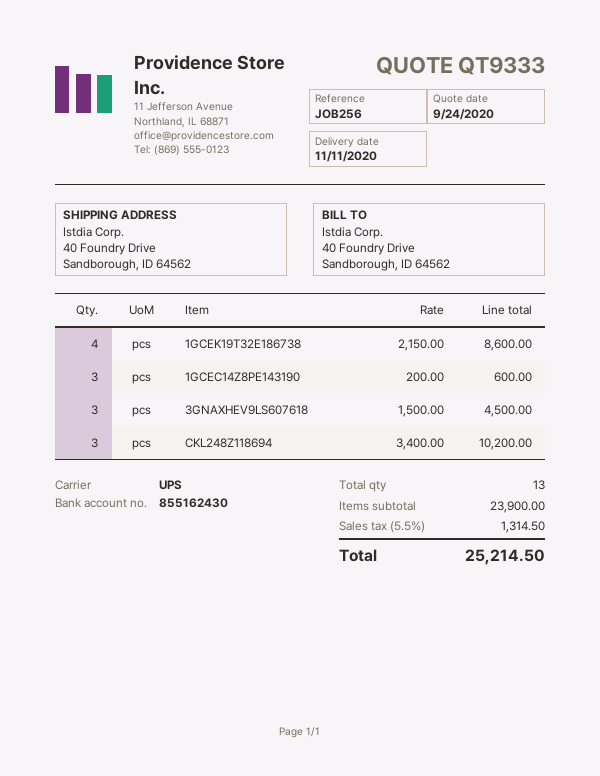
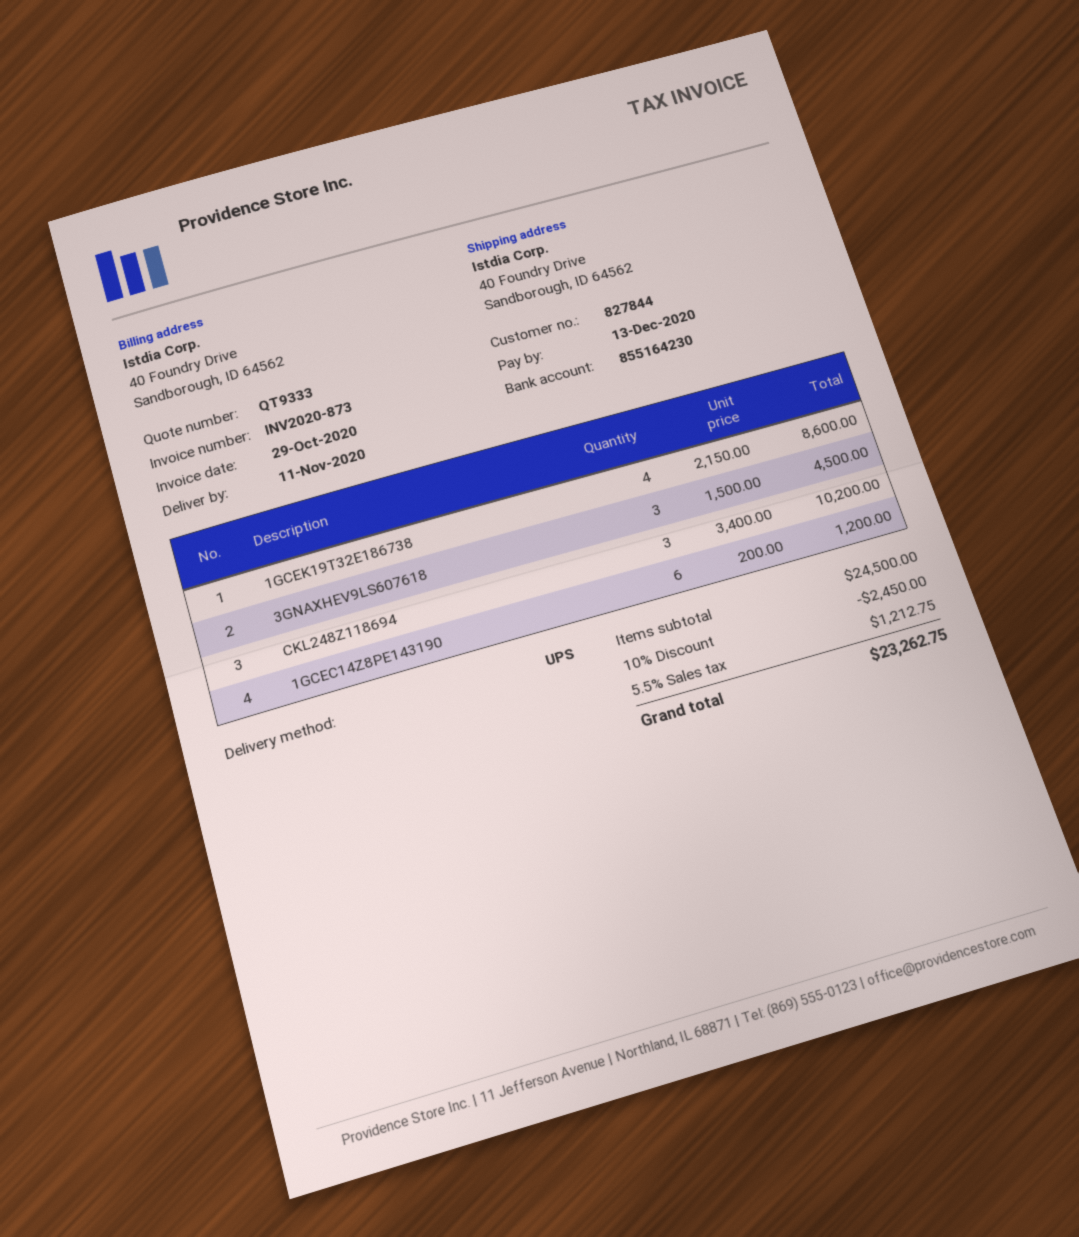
bank account: 855162430 -> 855164230
1GCEC14Z8PE143190: 3 x 200.00 = 600.00 -> 6 x 200.00 = 1200.00
subtotal: 23900.00 -> 24500.00
discount: none -> 10% = 2450.00
tax: 5.5% = 1314.50 -> 5.5% = 1212.75
total: 25214.50 -> 23262.75

